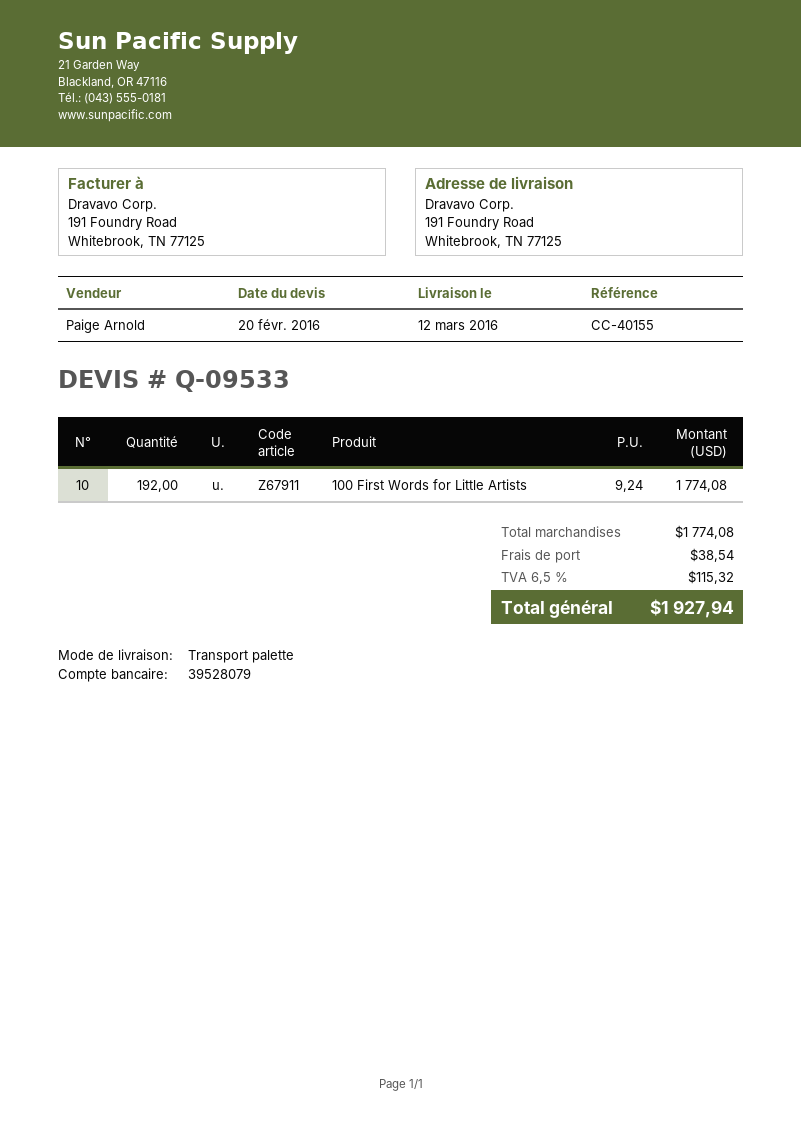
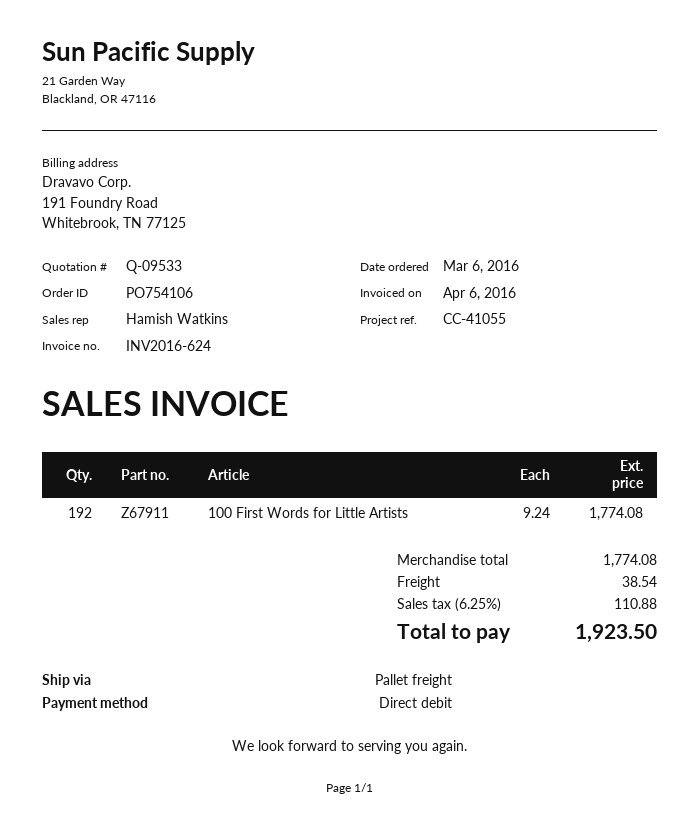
reference: CC-40155 -> CC-41055
sales rep: Paige Arnold -> Hamish Watkins
tax: 6.5% = 115.32 -> 6.25% = 110.88
total: 1927.94 -> 1923.50

